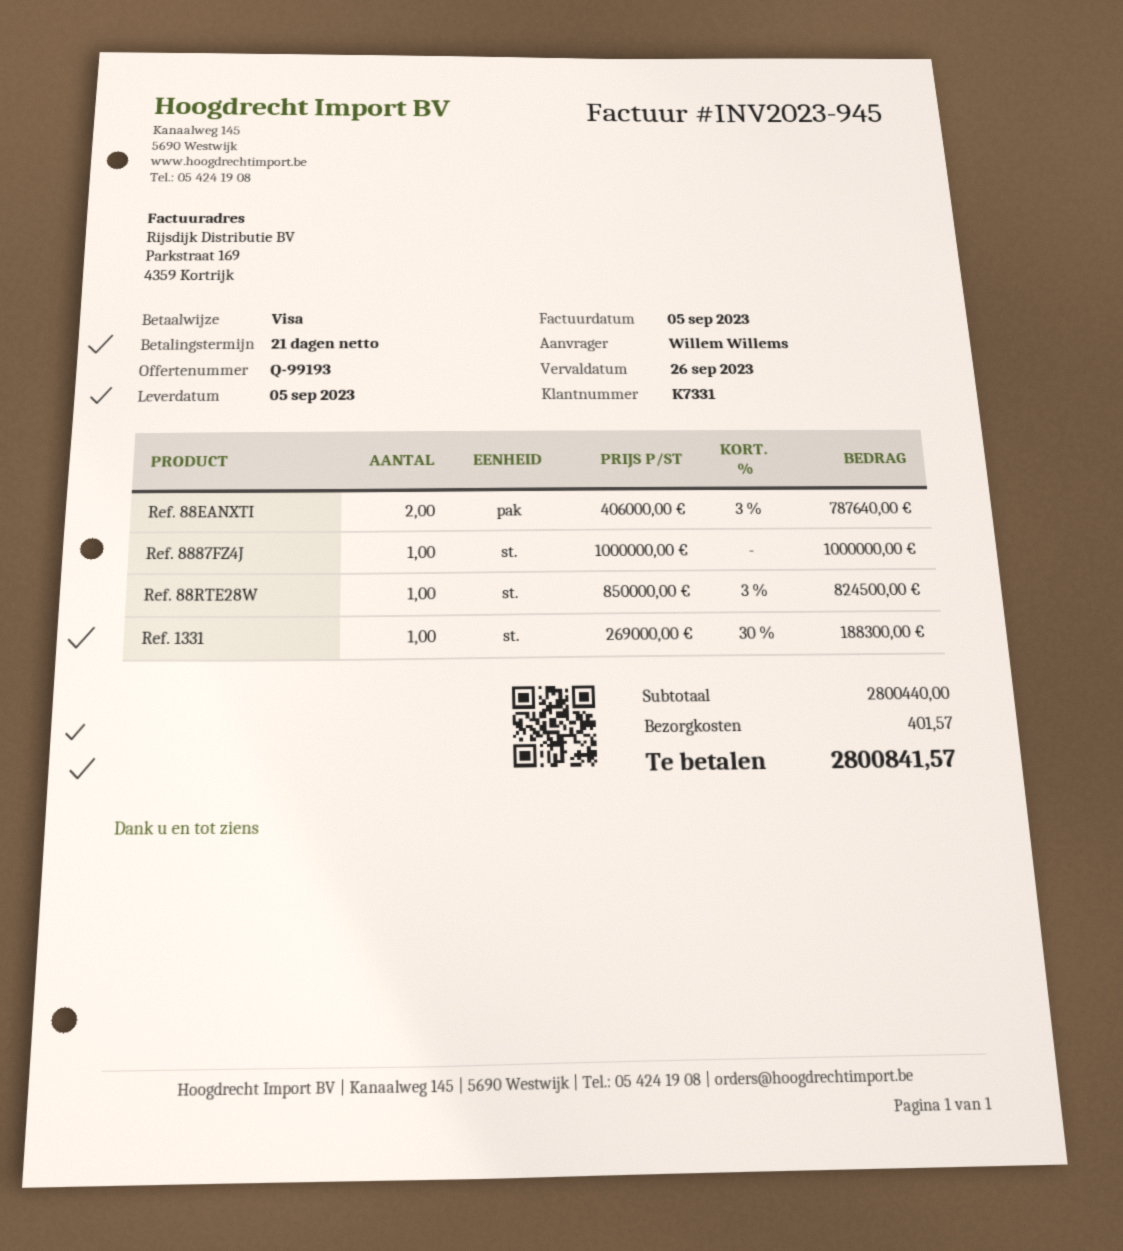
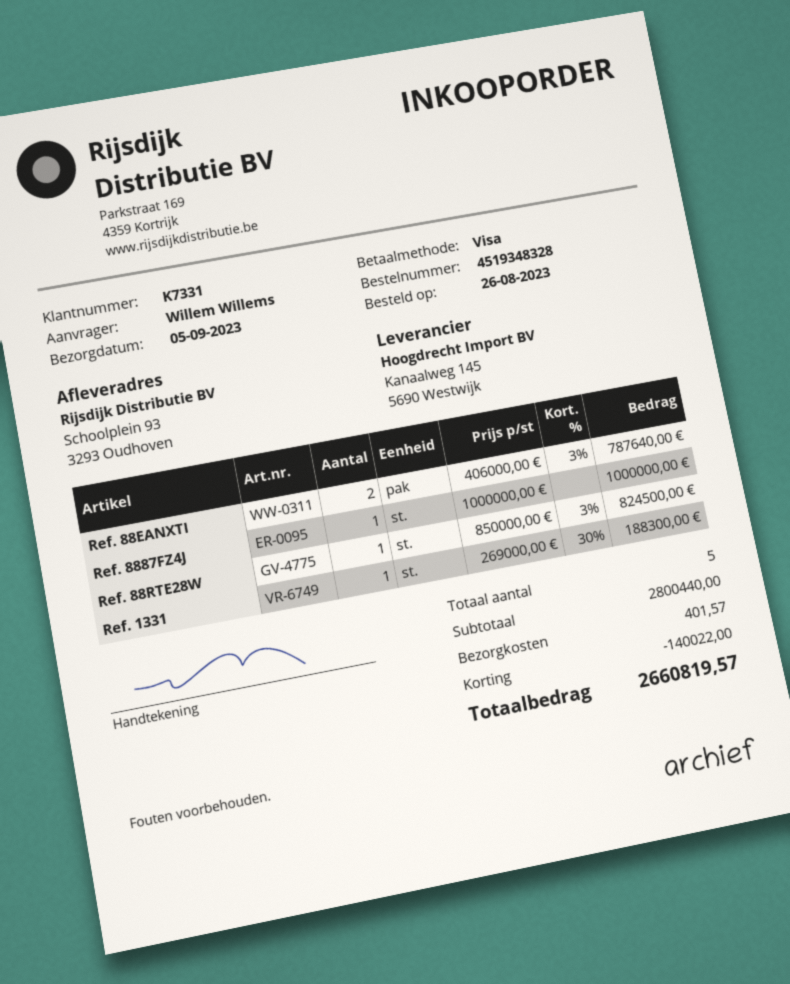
discount: none -> 140022.00
total: 2800841.57 -> 2660819.57

